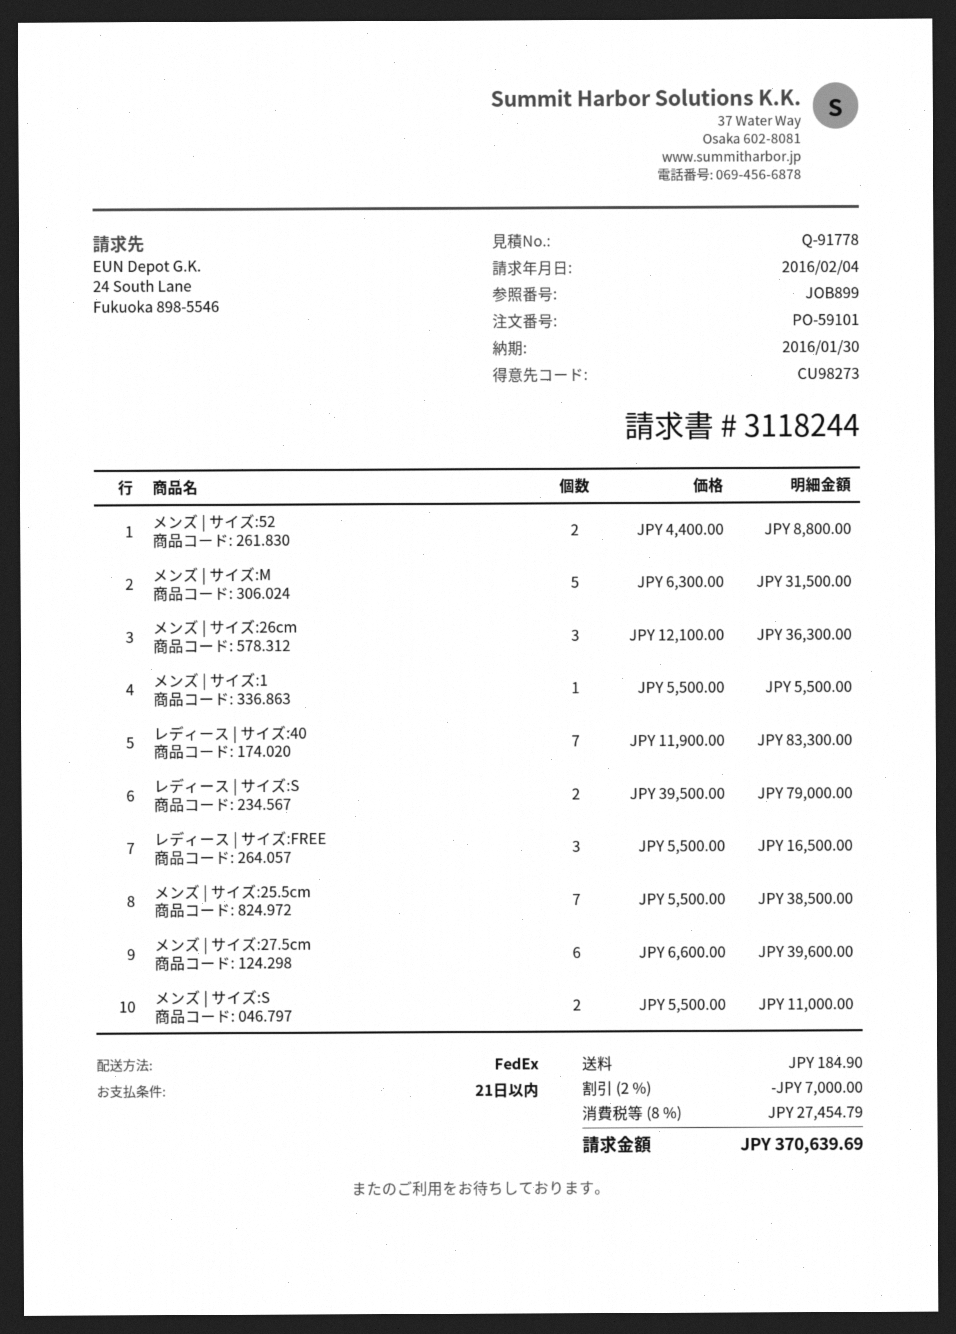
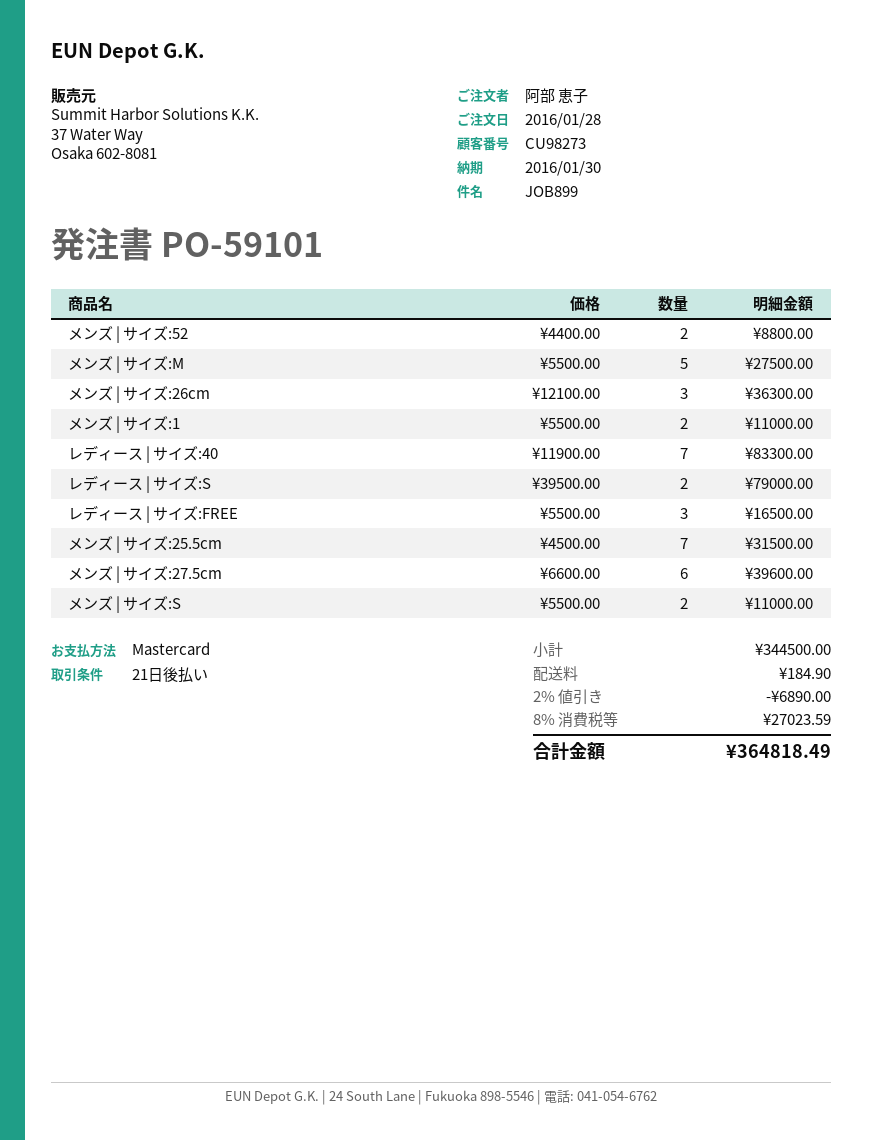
メンズ | サイズ:M: 5 x 6300.00 = 31500.00 -> 5 x 5500.00 = 27500.00
メンズ | サイズ:1: 1 x 5500.00 = 5500.00 -> 2 x 5500.00 = 11000.00
メンズ | サイズ:25.5cm: 7 x 5500.00 = 38500.00 -> 7 x 4500.00 = 31500.00
discount: 2% = 7000.00 -> 2% = 6890.00
tax: 8% = 27454.79 -> 8% = 27023.59
total: 370639.69 -> 364818.49

